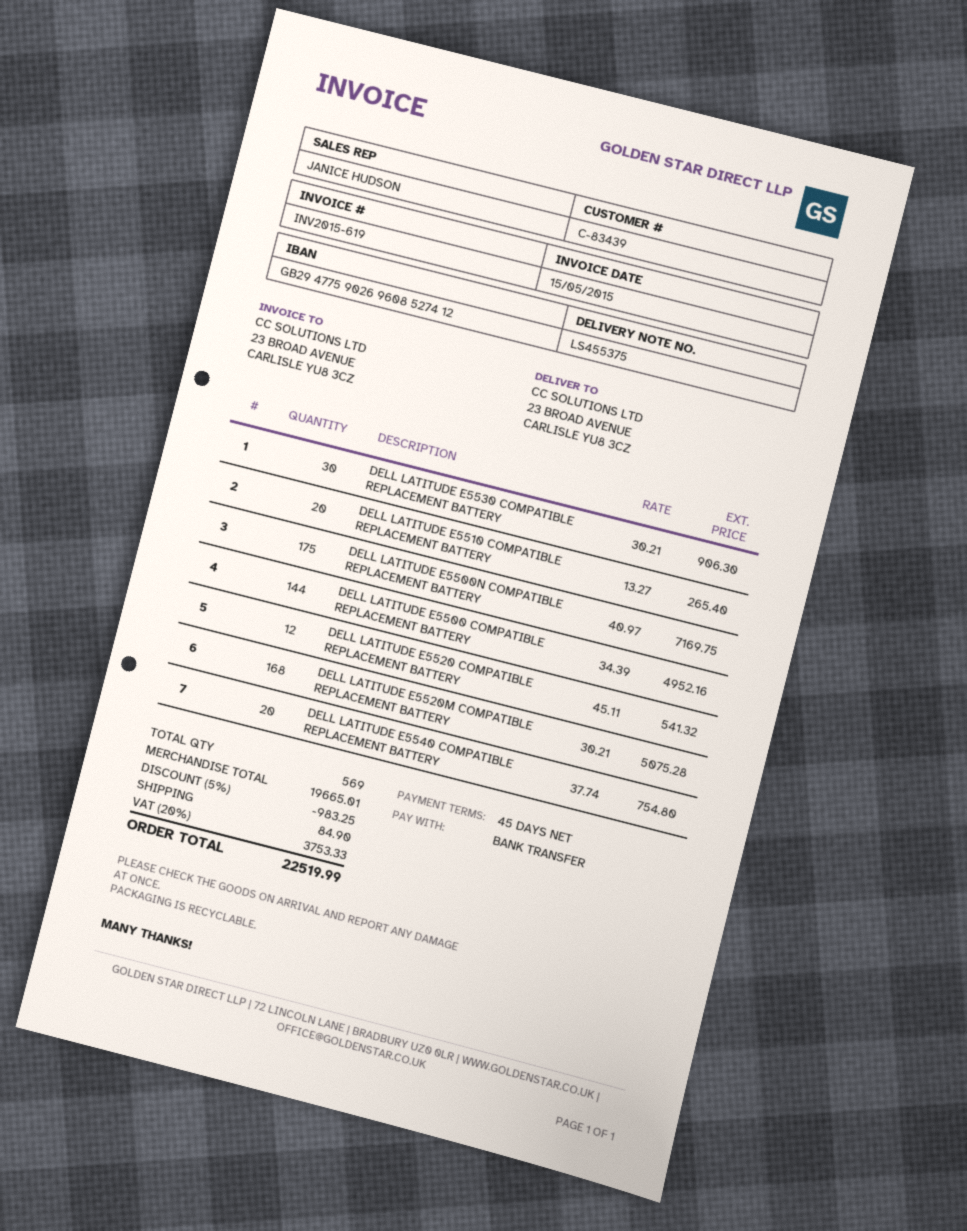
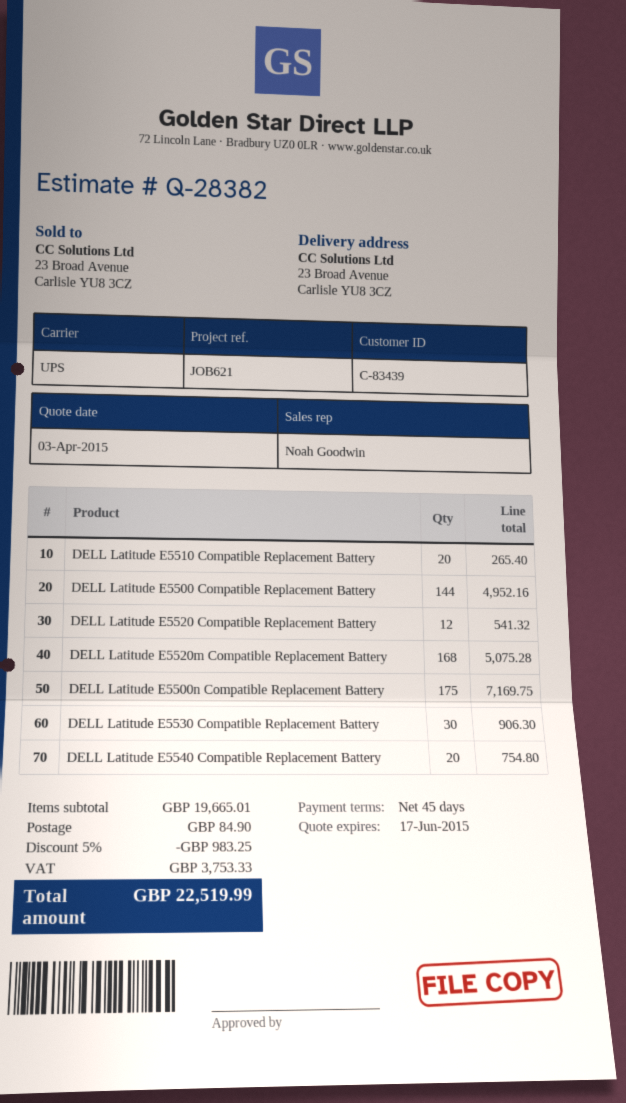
sales rep: JANICE HUDSON -> Noah Goodwin

